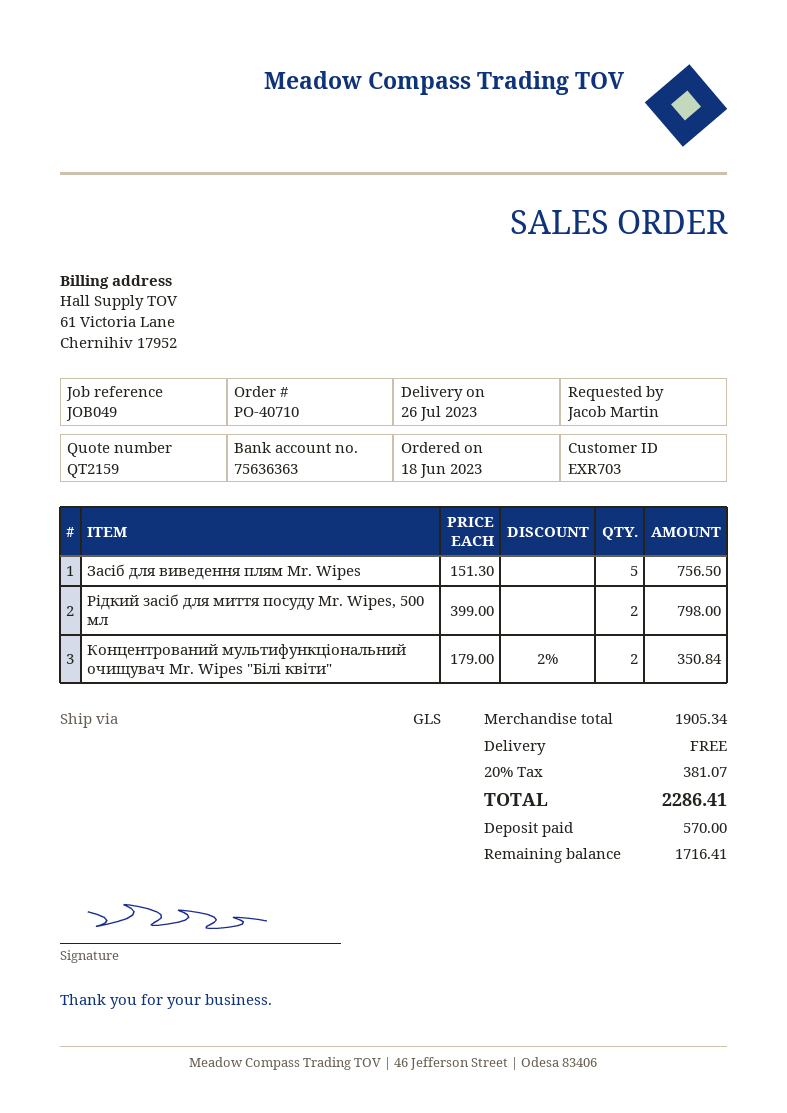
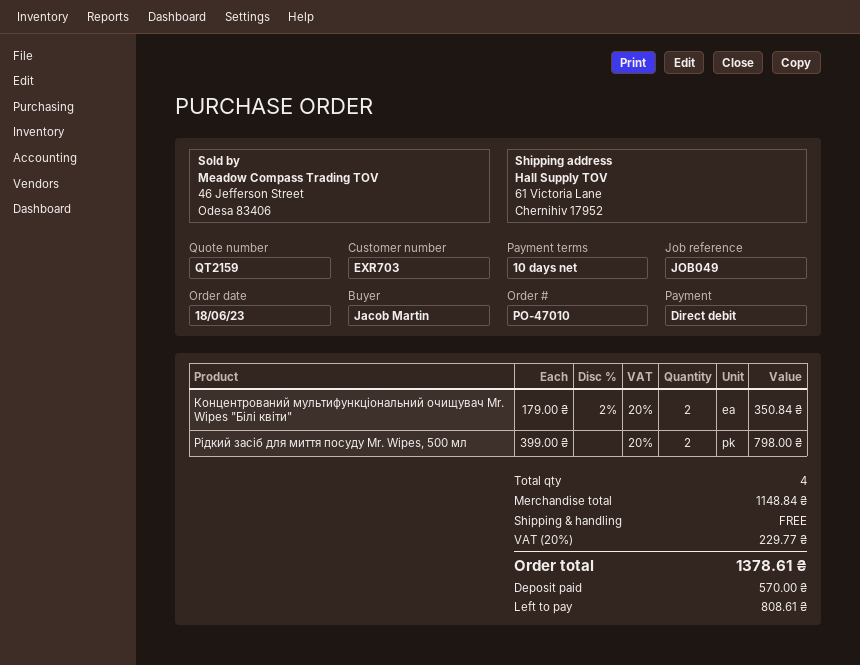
order number: PO-40710 -> PO-47010
Засіб для виведення плям Mr. Wipes: 5 x 151.30 = 756.50 -> none
subtotal: 1905.34 -> 1148.84
tax: 20% = 381.07 -> 20% = 229.77
total: 2286.41 -> 1378.61
balance: 1716.41 -> 808.61

